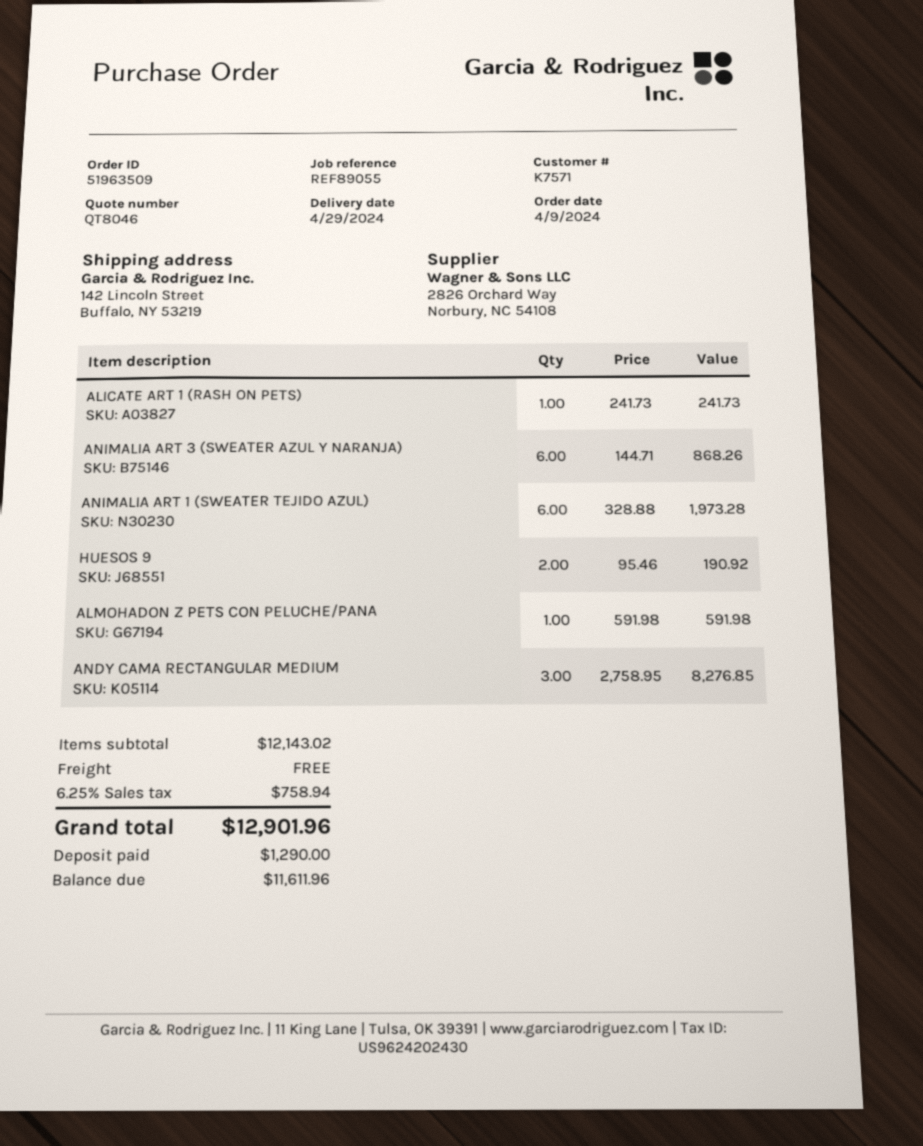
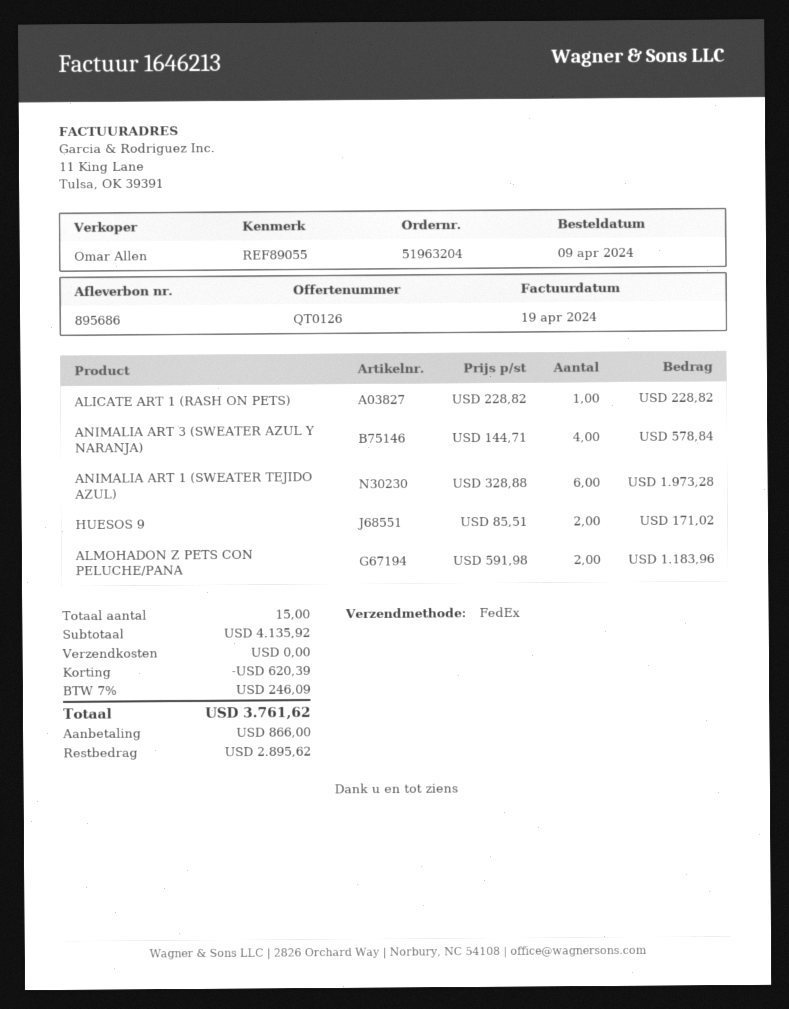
quote number: QT8046 -> QT0126
order number: 51963509 -> 51963204
ALICATE ART 1 (RASH ON PETS): 1 x 241.73 = 241.73 -> 1 x 228.82 = 228.82
ANIMALIA ART 3 (SWEATER AZUL Y NARANJA): 6 x 144.71 = 868.26 -> 4 x 144.71 = 578.84
HUESOS 9: 2 x 95.46 = 190.92 -> 2 x 85.51 = 171.02
ALMOHADON Z PETS CON PELUCHE/PANA: 1 x 591.98 = 591.98 -> 2 x 591.98 = 1183.96
ANDY CAMA RECTANGULAR MEDIUM: 3 x 2758.95 = 8276.85 -> none
subtotal: 12143.02 -> 4135.92
discount: none -> 620.39
tax: 6.25% = 758.94 -> 7% = 246.09
total: 12901.96 -> 3761.62
deposit: 1290.00 -> 866.00
balance: 11611.96 -> 2895.62

